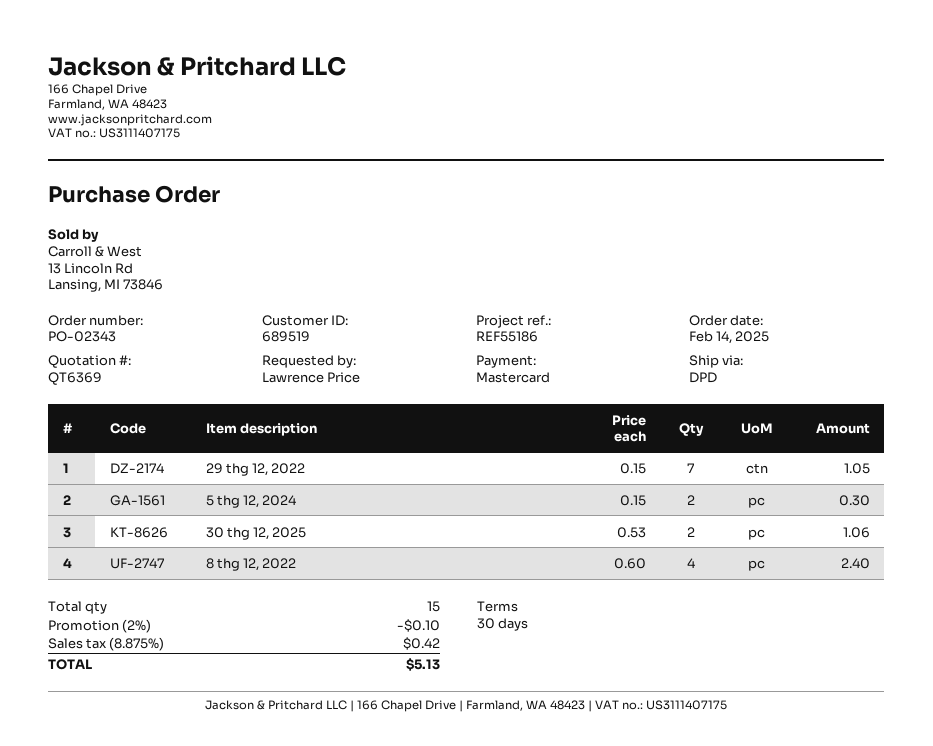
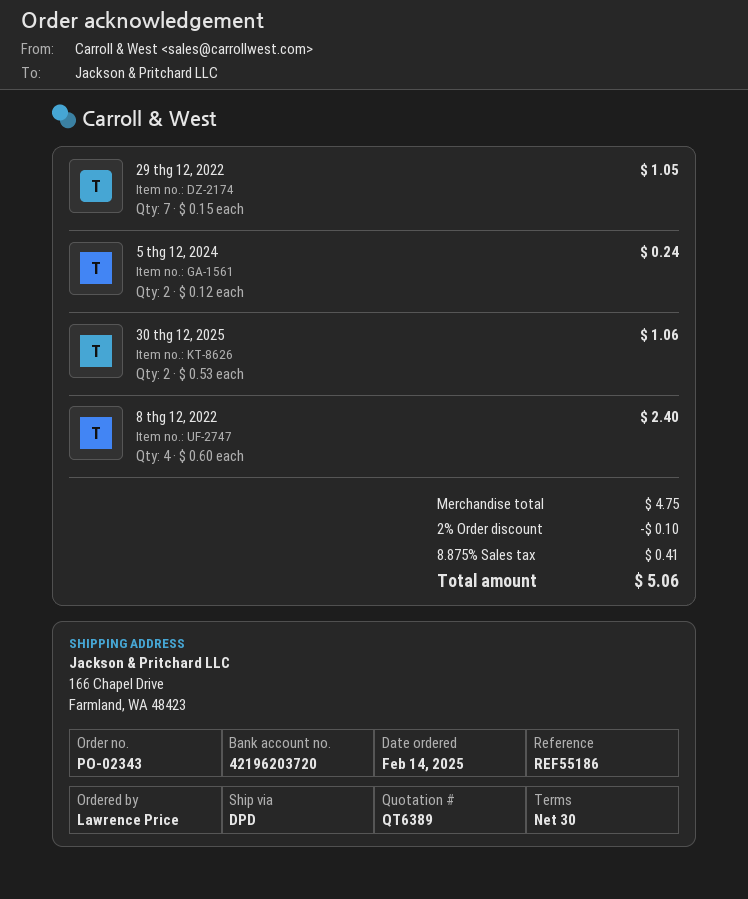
quote number: QT6369 -> QT6389
5 thg 12, 2024: 2 x 0.15 = 0.30 -> 2 x 0.12 = 0.24
tax: 8.875% = 0.42 -> 8.875% = 0.41
total: 5.13 -> 5.06

